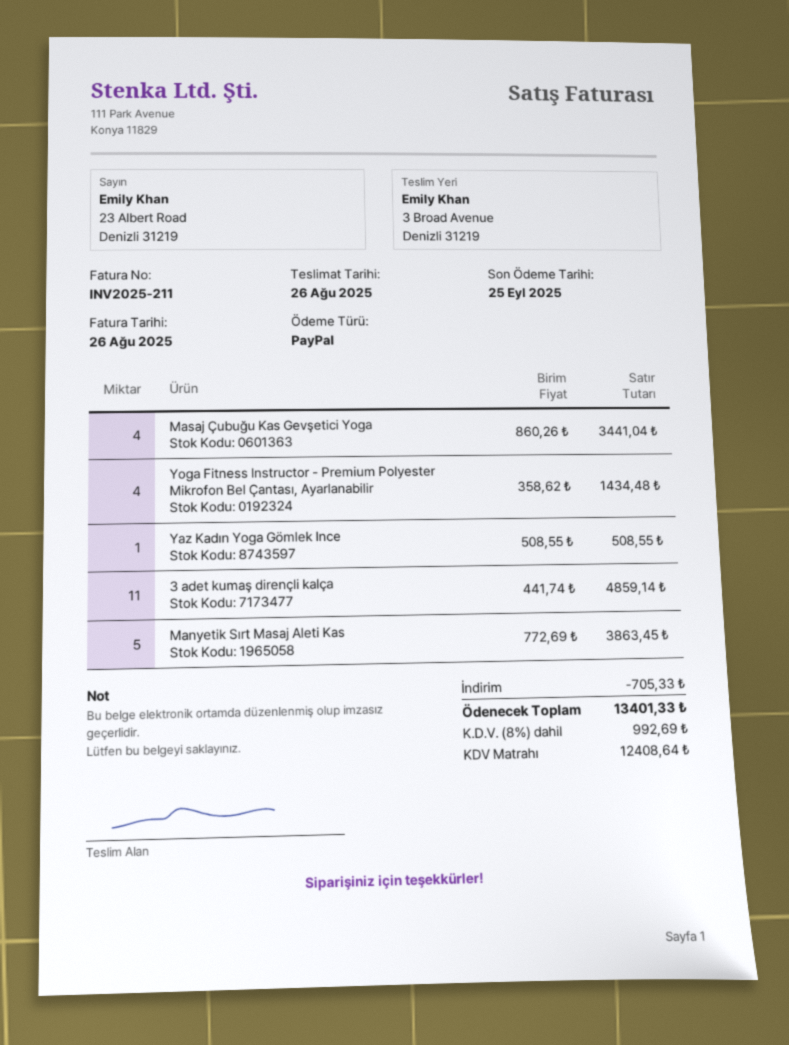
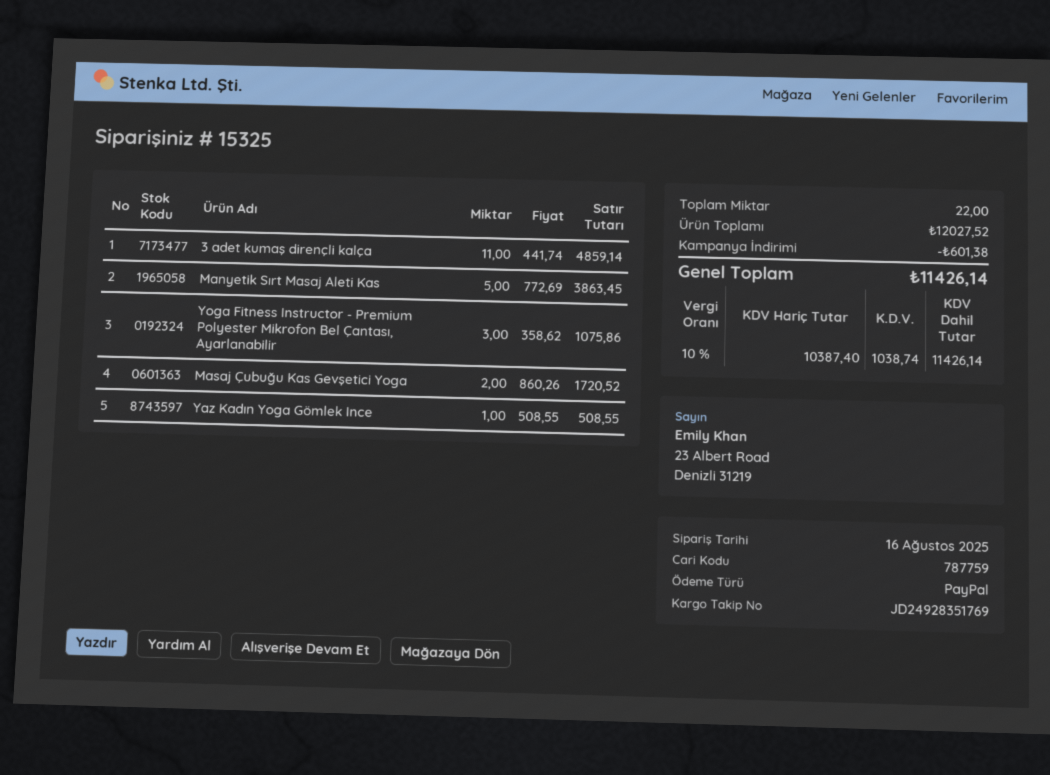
Masaj Çubuğu Kas Gevşetici Yoga: 4 x 860.26 = 3441.04 -> 2 x 860.26 = 1720.52
Yoga Fitness Instructor - Premium Polyester Mikrofon Bel Çantası, Ayarlanabilir: 4 x 358.62 = 1434.48 -> 3 x 358.62 = 1075.86
discount: 705.33 -> 601.38
net: 12408.64 -> 10387.40
tax: 8% = 992.69 -> 10% = 1038.74
total: 13401.33 -> 11426.14

